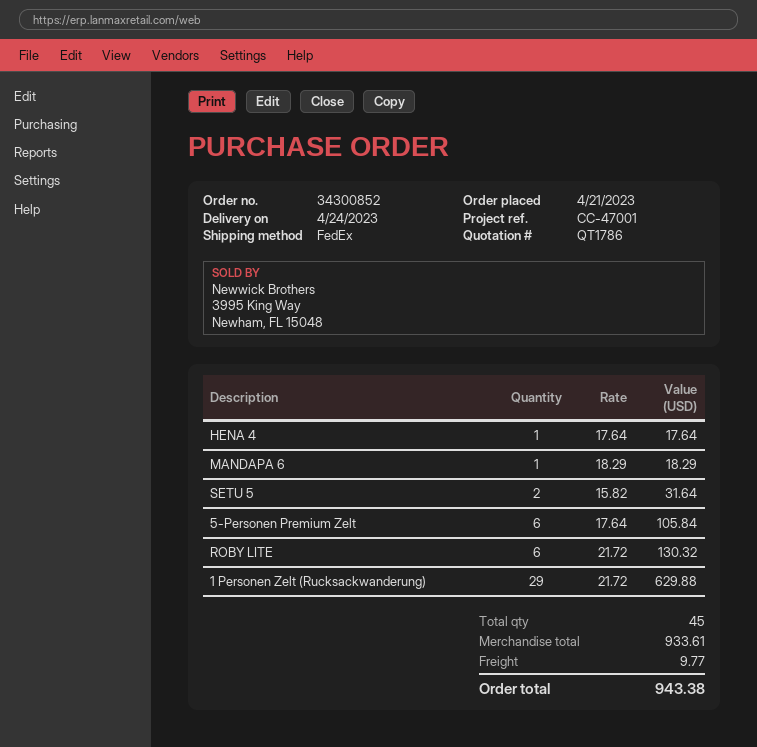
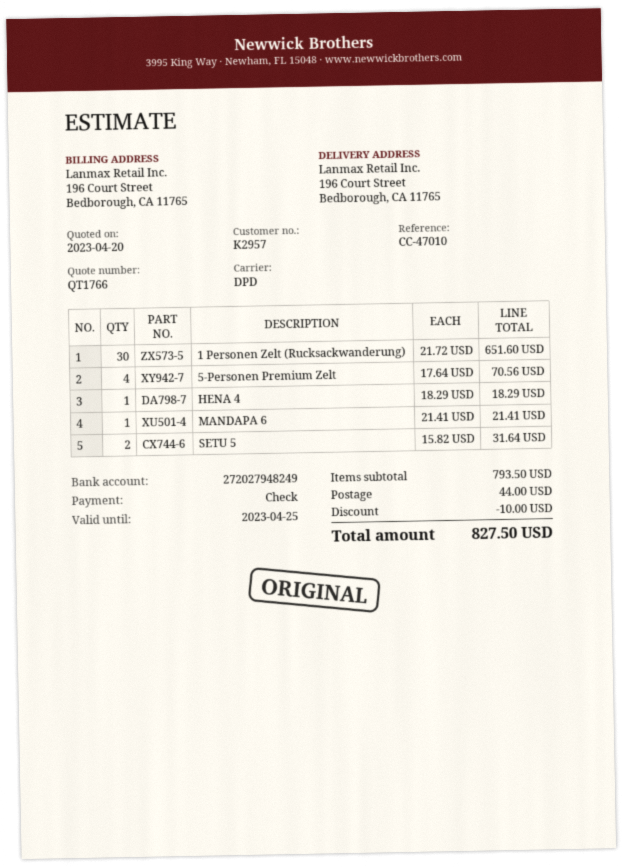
quote number: QT1786 -> QT1766
reference: CC-47001 -> CC-47010
shipping method: FedEx -> DPD
HENA 4: 1 x 17.64 = 17.64 -> 1 x 18.29 = 18.29
MANDAPA 6: 1 x 18.29 = 18.29 -> 1 x 21.41 = 21.41
5-Personen Premium Zelt: 6 x 17.64 = 105.84 -> 4 x 17.64 = 70.56
ROBY LITE: 6 x 21.72 = 130.32 -> none
1 Personen Zelt (Rucksackwanderung): 29 x 21.72 = 629.88 -> 30 x 21.72 = 651.60
subtotal: 933.61 -> 793.50
discount: none -> 10.00
shipping: 9.77 -> 44.00
total: 943.38 -> 827.50

